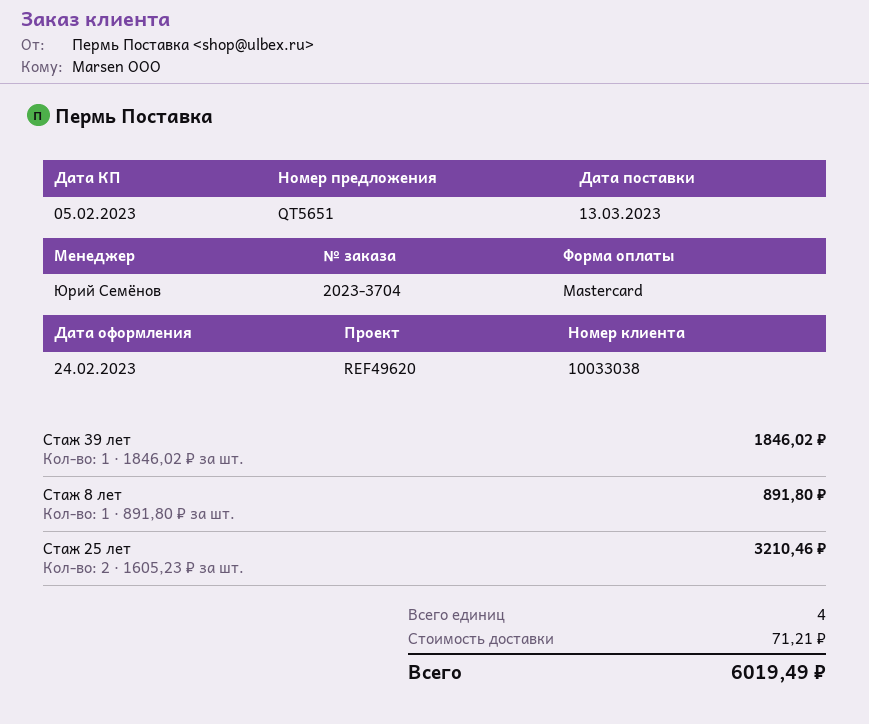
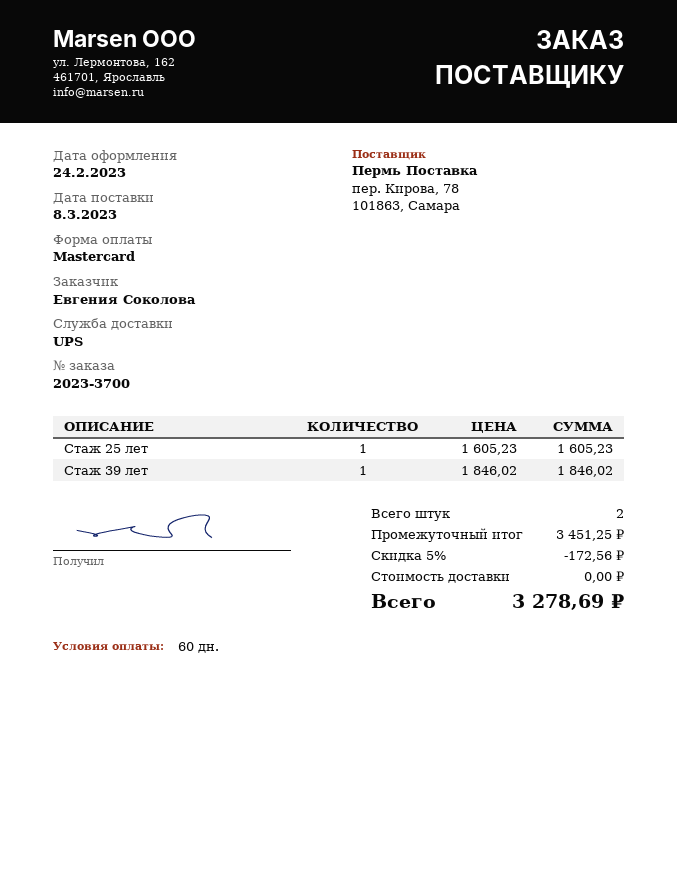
order number: 2023-3704 -> 2023-3700
delivery date: 2023-03-13 -> 2023-03-08
Стаж 8 лет: 1 x 891.80 = 891.80 -> none
Стаж 25 лет: 2 x 1605.23 = 3210.46 -> 1 x 1605.23 = 1605.23
total quantity: 4 -> 2
discount: none -> 5% = 172.56
shipping: 71.21 -> 0.00
total: 6019.49 -> 3278.69

